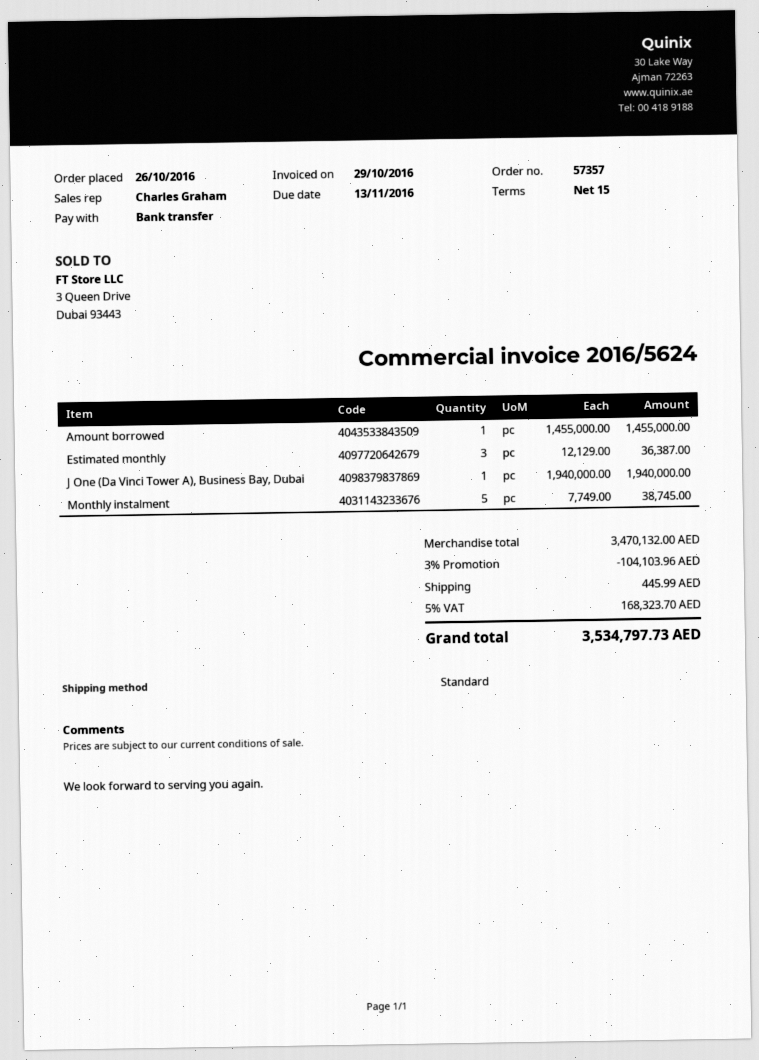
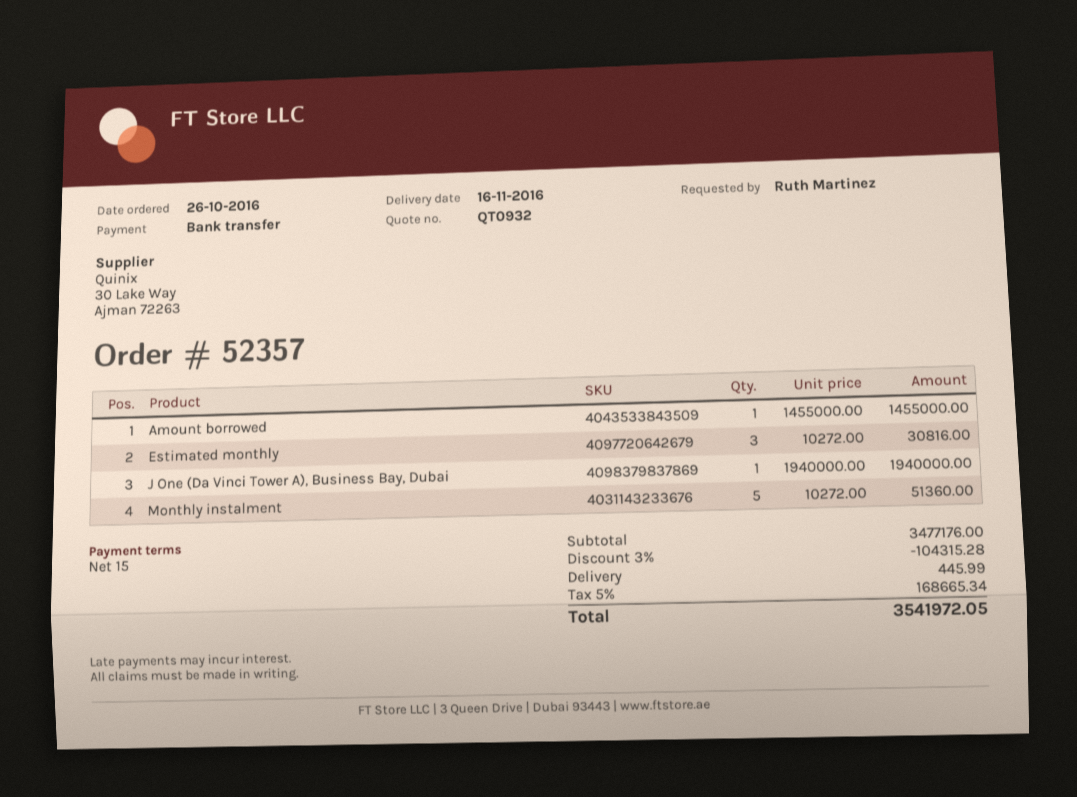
order number: 57357 -> 52357
Estimated monthly: 3 x 12129.00 = 36387.00 -> 3 x 10272.00 = 30816.00
Monthly instalment: 5 x 7749.00 = 38745.00 -> 5 x 10272.00 = 51360.00
subtotal: 3470132.00 -> 3477176.00
discount: 3% = 104103.96 -> 3% = 104315.28
tax: 5% = 168323.70 -> 5% = 168665.34
total: 3534797.73 -> 3541972.05

